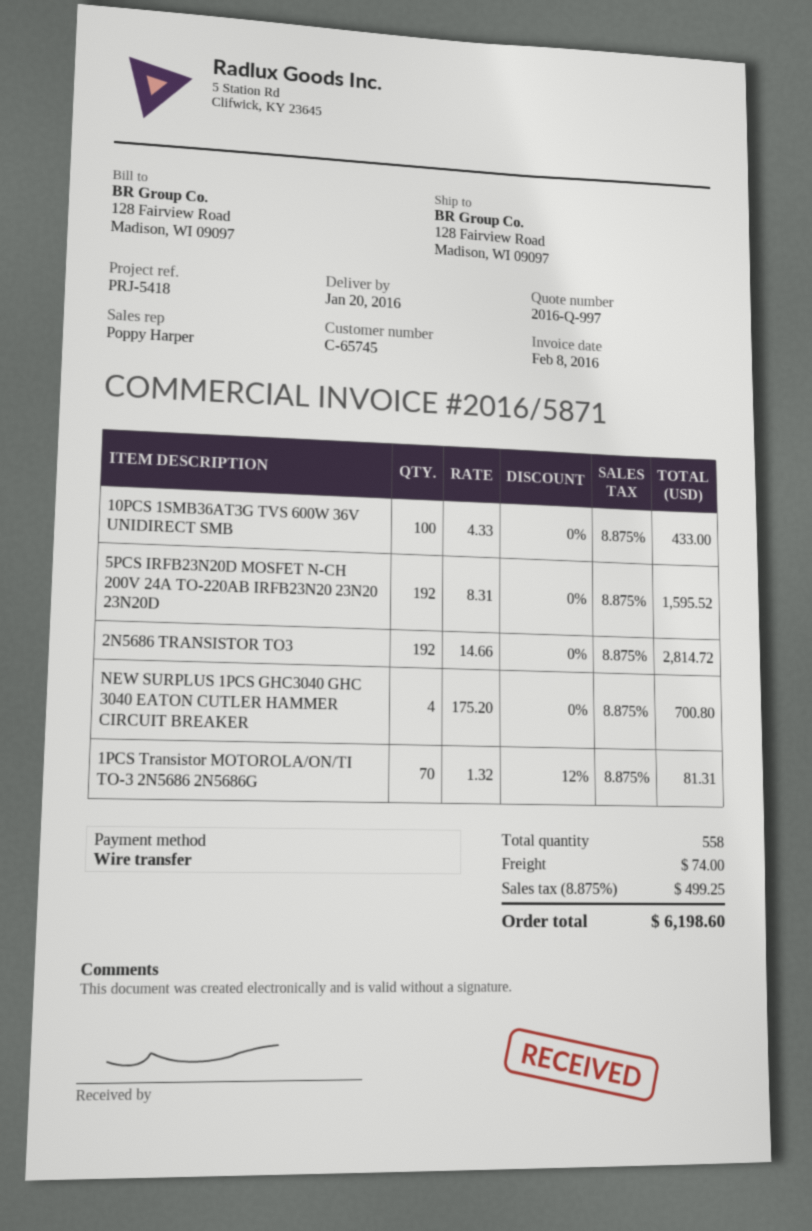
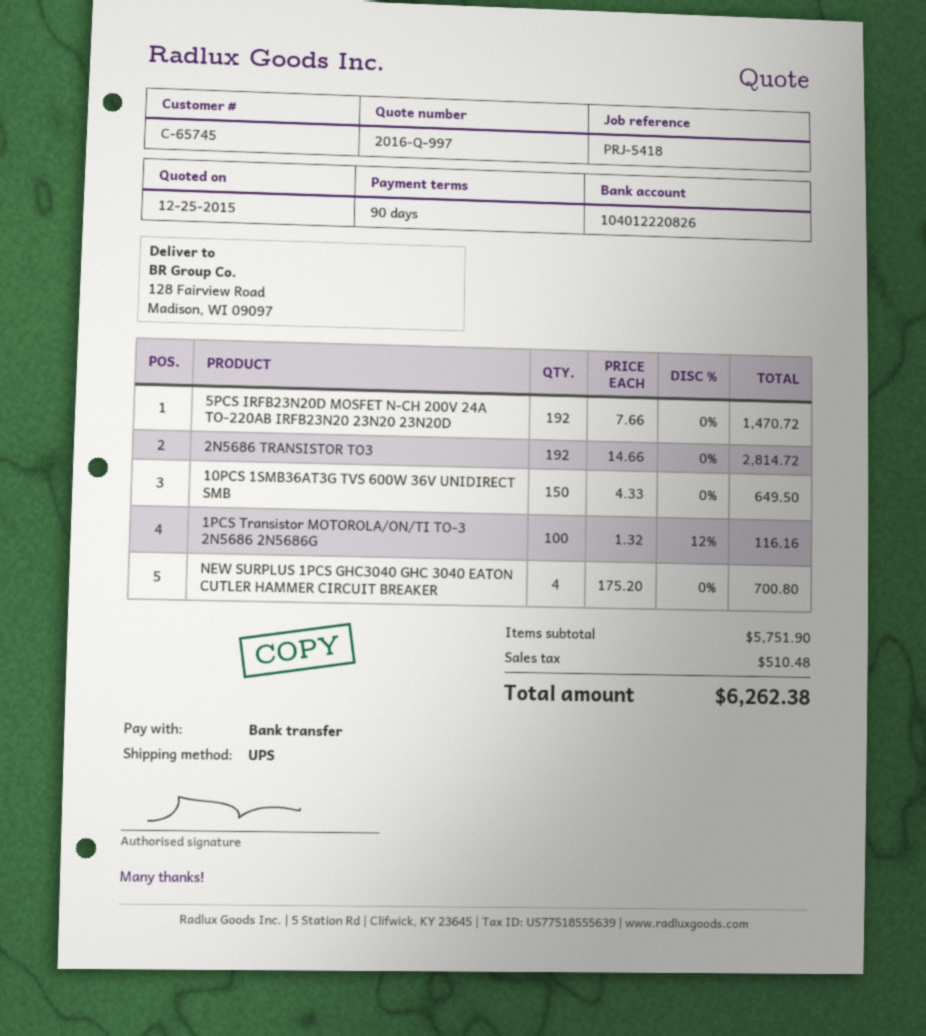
10PCS 1SMB36AT3G TVS 600W 36V UNIDIRECT SMB: 100 x 4.33 = 433.00 -> 150 x 4.33 = 649.50
5PCS IRFB23N20D MOSFET N-CH 200V 24A TO-220AB IRFB23N20 23N20 23N20D: 192 x 8.31 = 1595.52 -> 192 x 7.66 = 1470.72
1PCS Transistor MOTOROLA/ON/TI TO-3 2N5686 2N5686G: 70 x 1.32 - 12% = 81.31 -> 100 x 1.32 - 12% = 116.16
shipping: 74.00 -> none
tax: 499.25 -> 510.48
total: 6198.60 -> 6262.38

